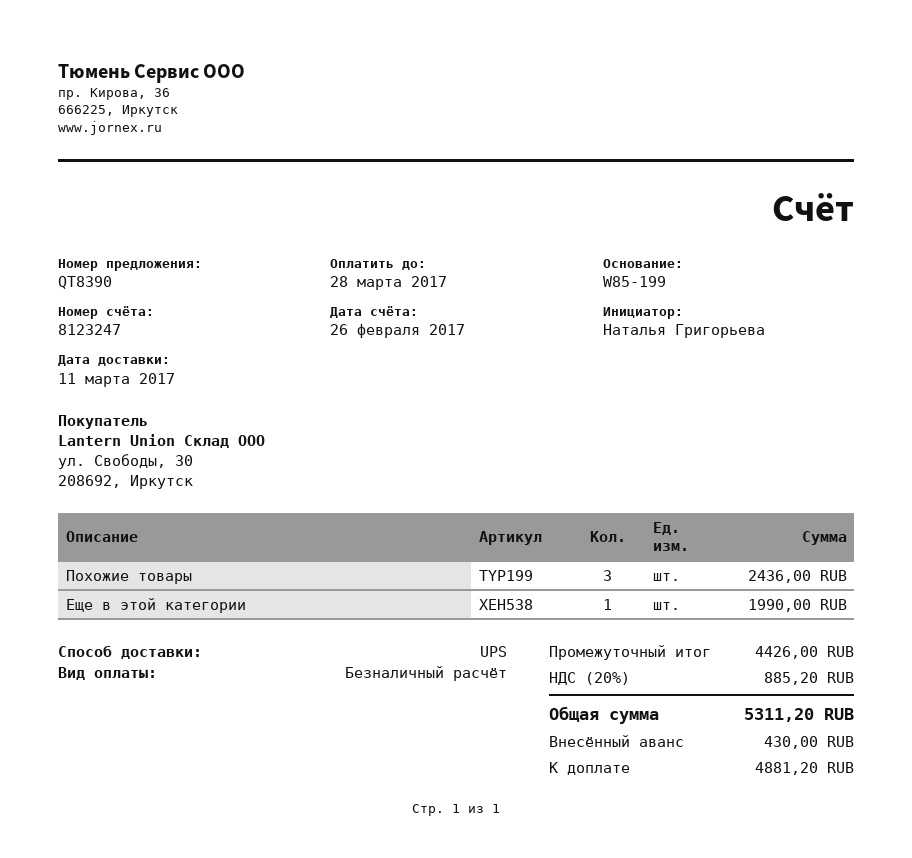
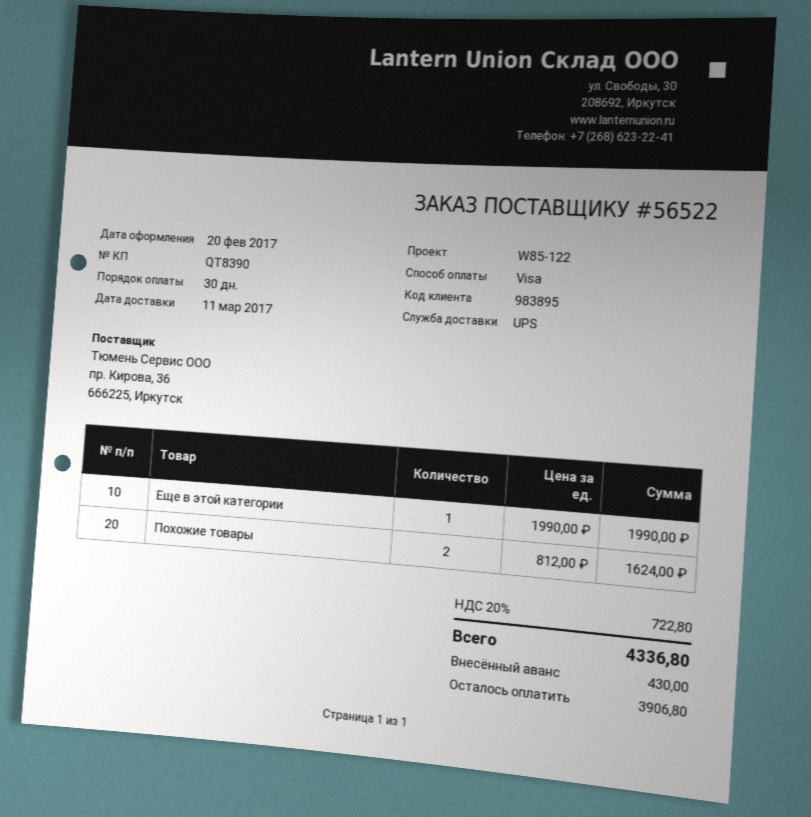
reference: W85-199 -> W85-122
payment method: bank transfer -> Visa
Похожие товары: 3 for 2436.00 -> 2 for 1624.00
tax: 20% = 885.20 -> 20% = 722.80
total: 5311.20 -> 4336.80
balance: 4881.20 -> 3906.80

